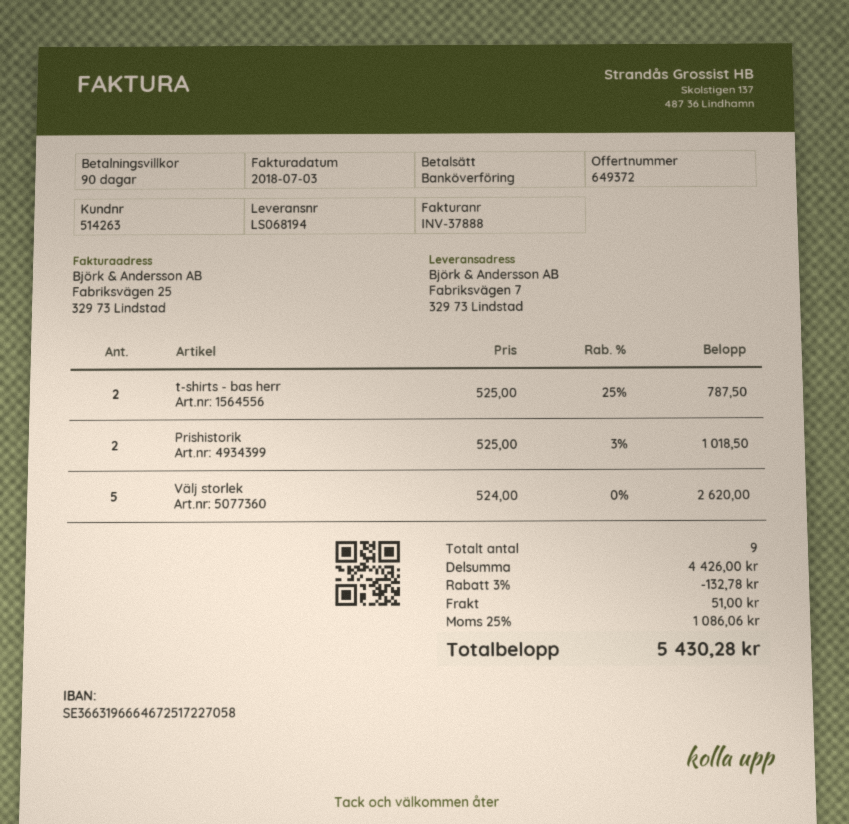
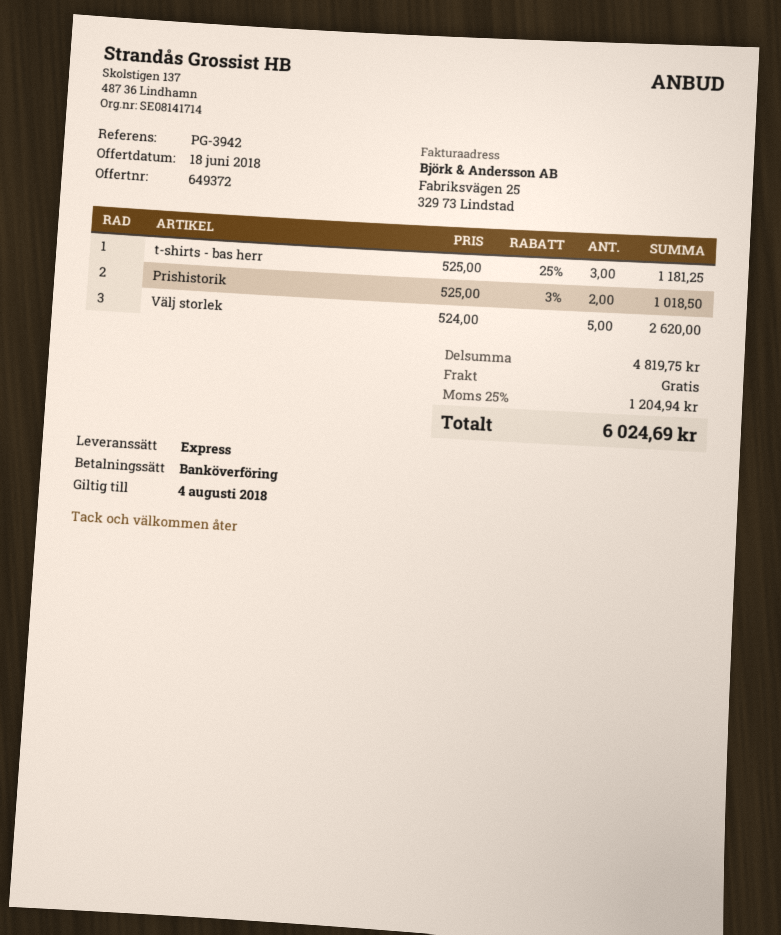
t-shirts - bas herr: 2 x 525.00 - 25% = 787.50 -> 3 x 525.00 - 25% = 1181.25
subtotal: 4426.00 -> 4819.75
discount: 3% = 132.78 -> none
shipping: 51.00 -> 0.00
tax: 25% = 1086.06 -> 25% = 1204.94
total: 5430.28 -> 6024.69

